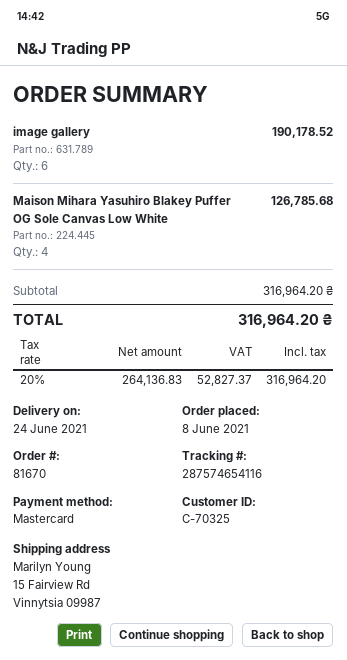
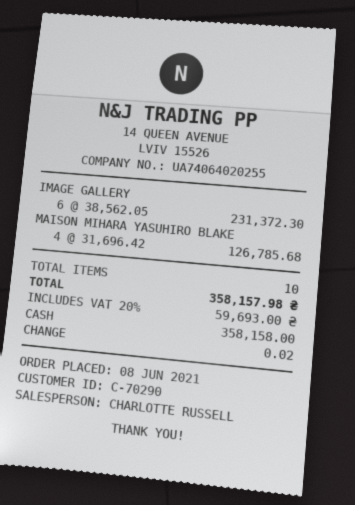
customer number: C-70325 -> C-70290
payment method: Mastercard -> cash
image gallery: 6 for 190178.52 -> 6 for 231372.30
tax: 20% = 52827.37 -> 20% = 59693.00
total: 316964.20 -> 358157.98

